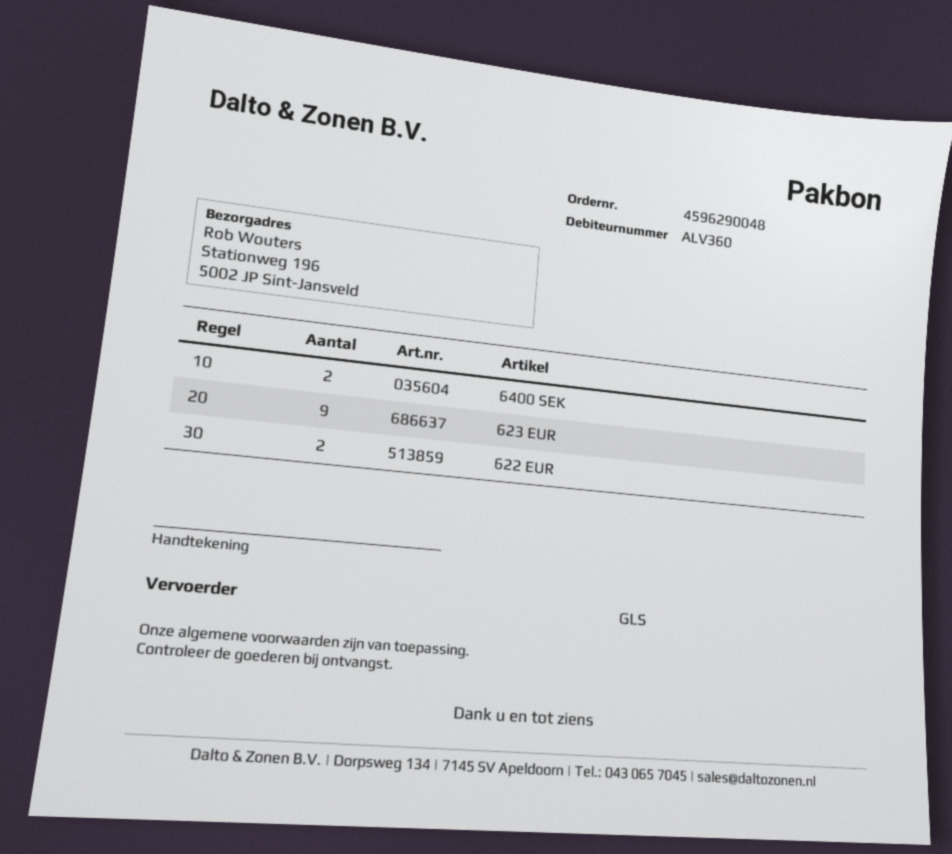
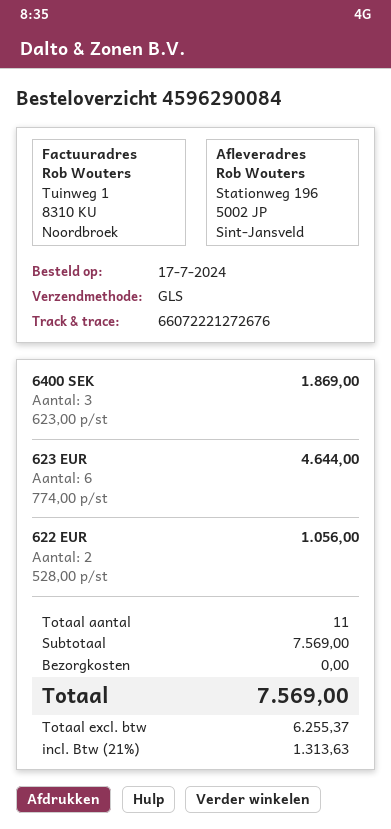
order number: 4596290048 -> 4596290084
6400 SEK: 2 -> 3
623 EUR: 9 -> 6

